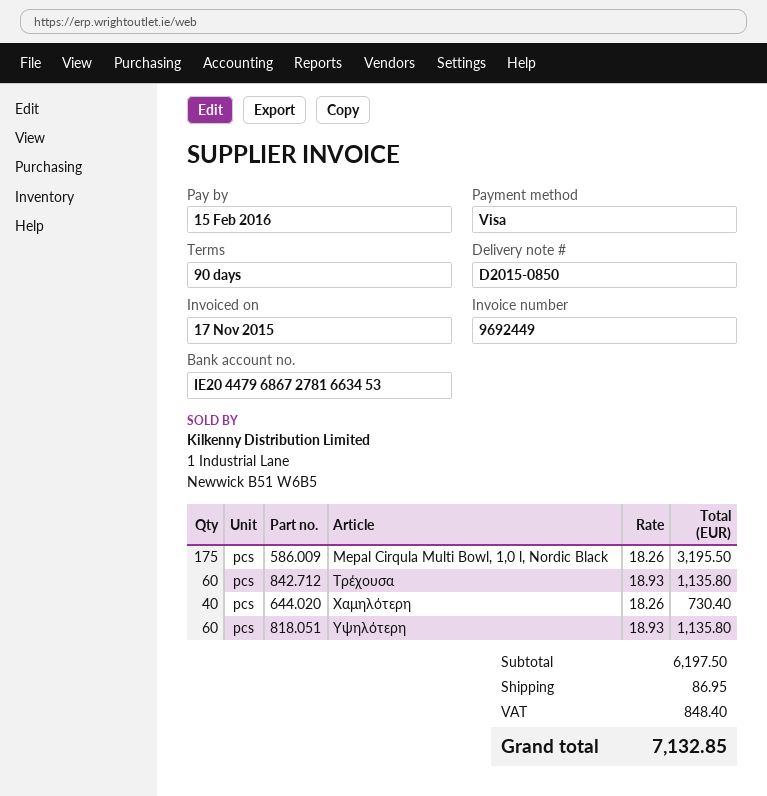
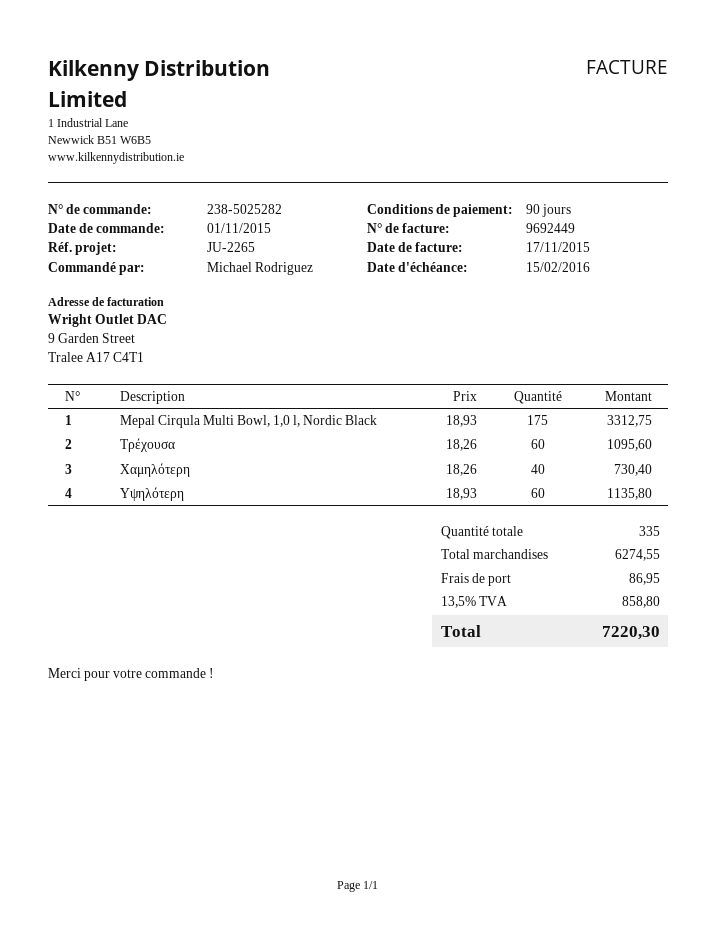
Mepal Cirqula Multi Bowl, 1,0 l, Nordic Black: 175 x 18.26 = 3195.50 -> 175 x 18.93 = 3312.75
Τρέχουσα: 60 x 18.93 = 1135.80 -> 60 x 18.26 = 1095.60
subtotal: 6197.50 -> 6274.55
tax: 848.40 -> 858.80
total: 7132.85 -> 7220.30

